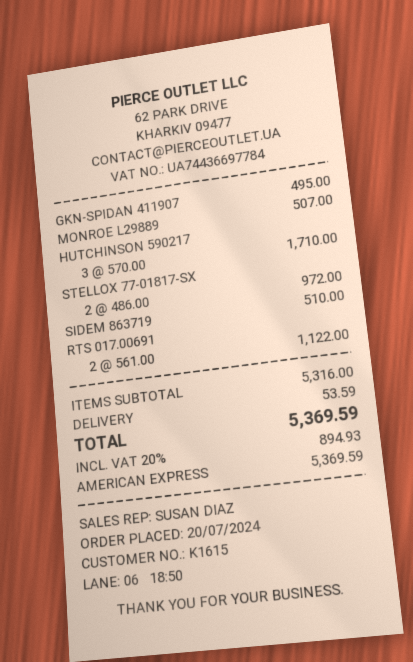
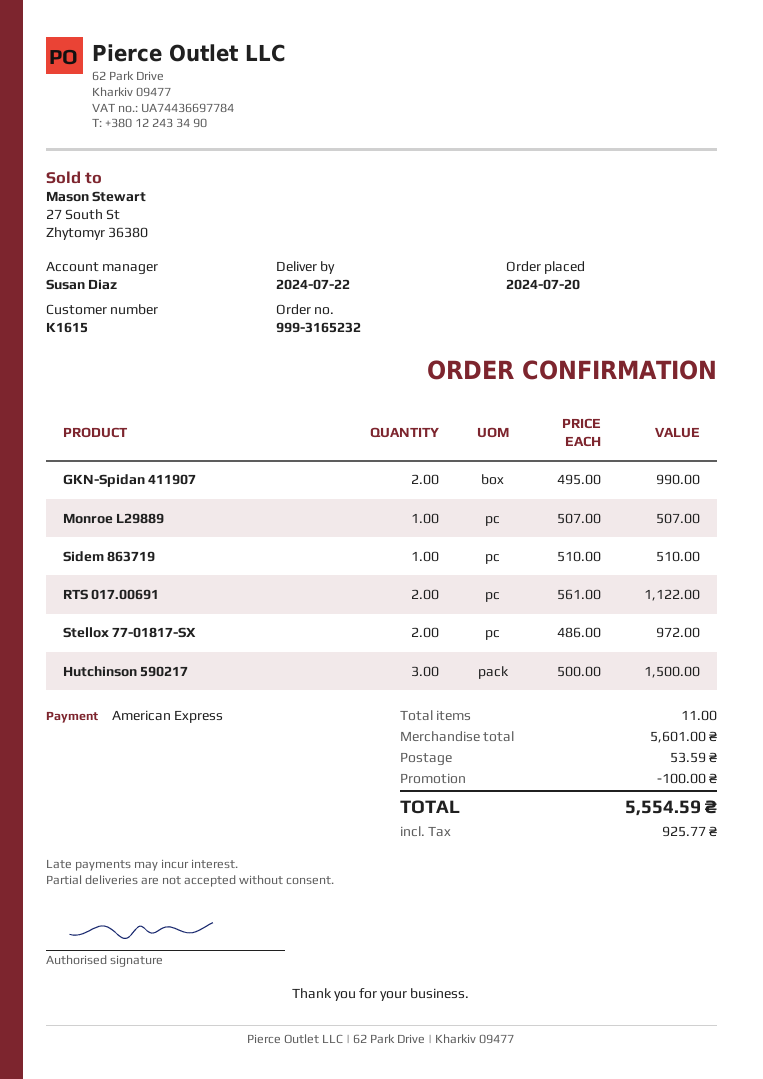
GKN-SPIDAN 411907: 1 x 495.00 = 495.00 -> 2 x 495.00 = 990.00
HUTCHINSON 590217: 3 x 570.00 = 1710.00 -> 3 x 500.00 = 1500.00
subtotal: 5316.00 -> 5601.00
discount: none -> 100.00
tax: 894.93 -> 925.77
total: 5369.59 -> 5554.59

